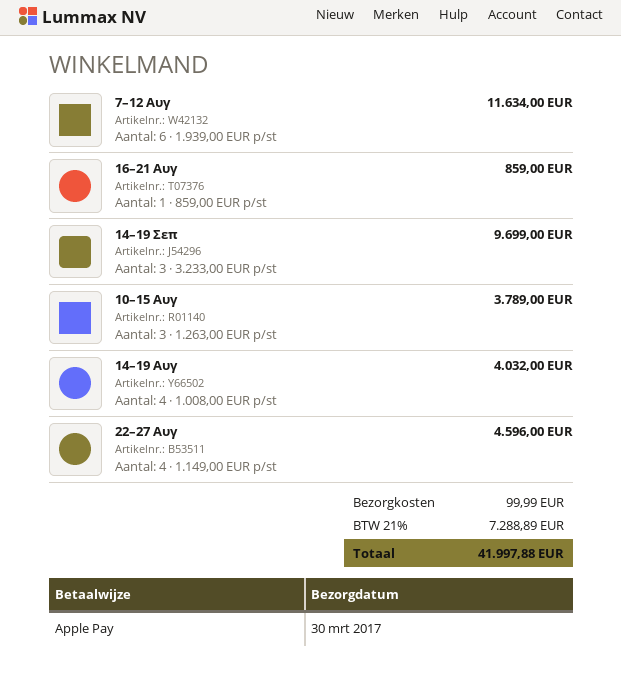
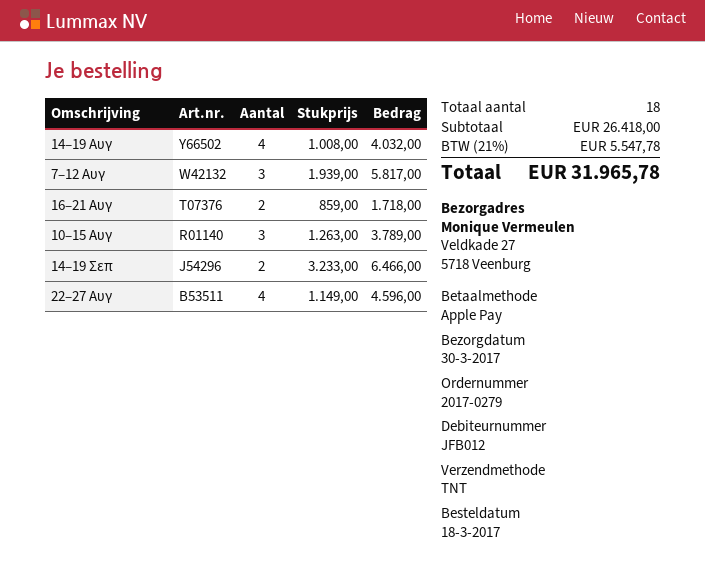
7–12 Αυγ: 6 x 1939.00 = 11634.00 -> 3 x 1939.00 = 5817.00
16–21 Αυγ: 1 x 859.00 = 859.00 -> 2 x 859.00 = 1718.00
14–19 Σεπ: 3 x 3233.00 = 9699.00 -> 2 x 3233.00 = 6466.00
shipping: 99.99 -> none
tax: 21% = 7288.89 -> 21% = 5547.78
total: 41997.88 -> 31965.78

